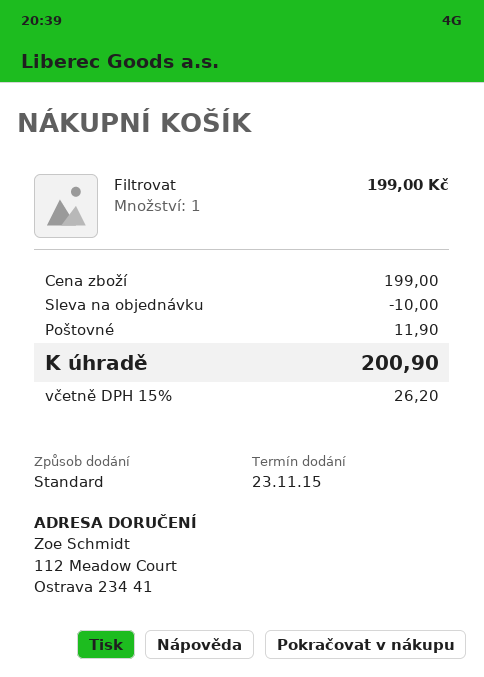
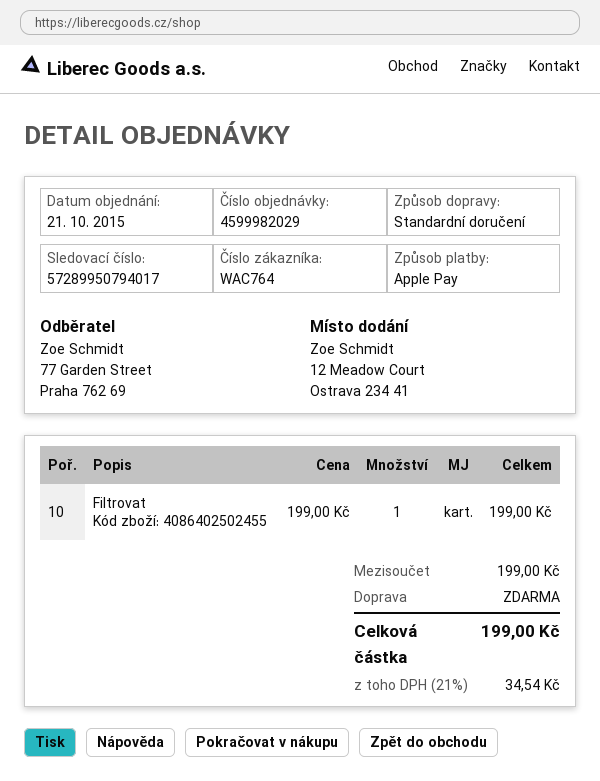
ship to: 112 Meadow Court, Ostrava 234 41 -> 12 Meadow Court, Ostrava 234 41
discount: 10.00 -> none
shipping: 11.90 -> 0.00
tax: 15% = 26.20 -> 21% = 34.54
total: 200.90 -> 199.00

